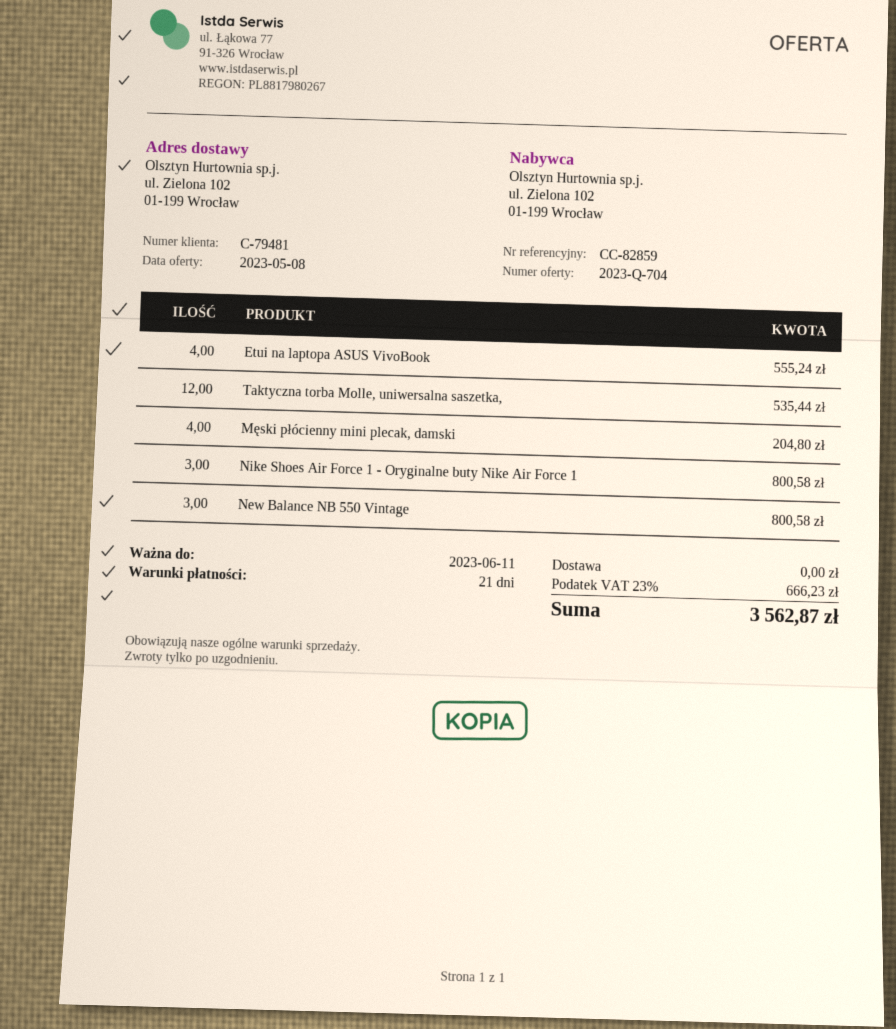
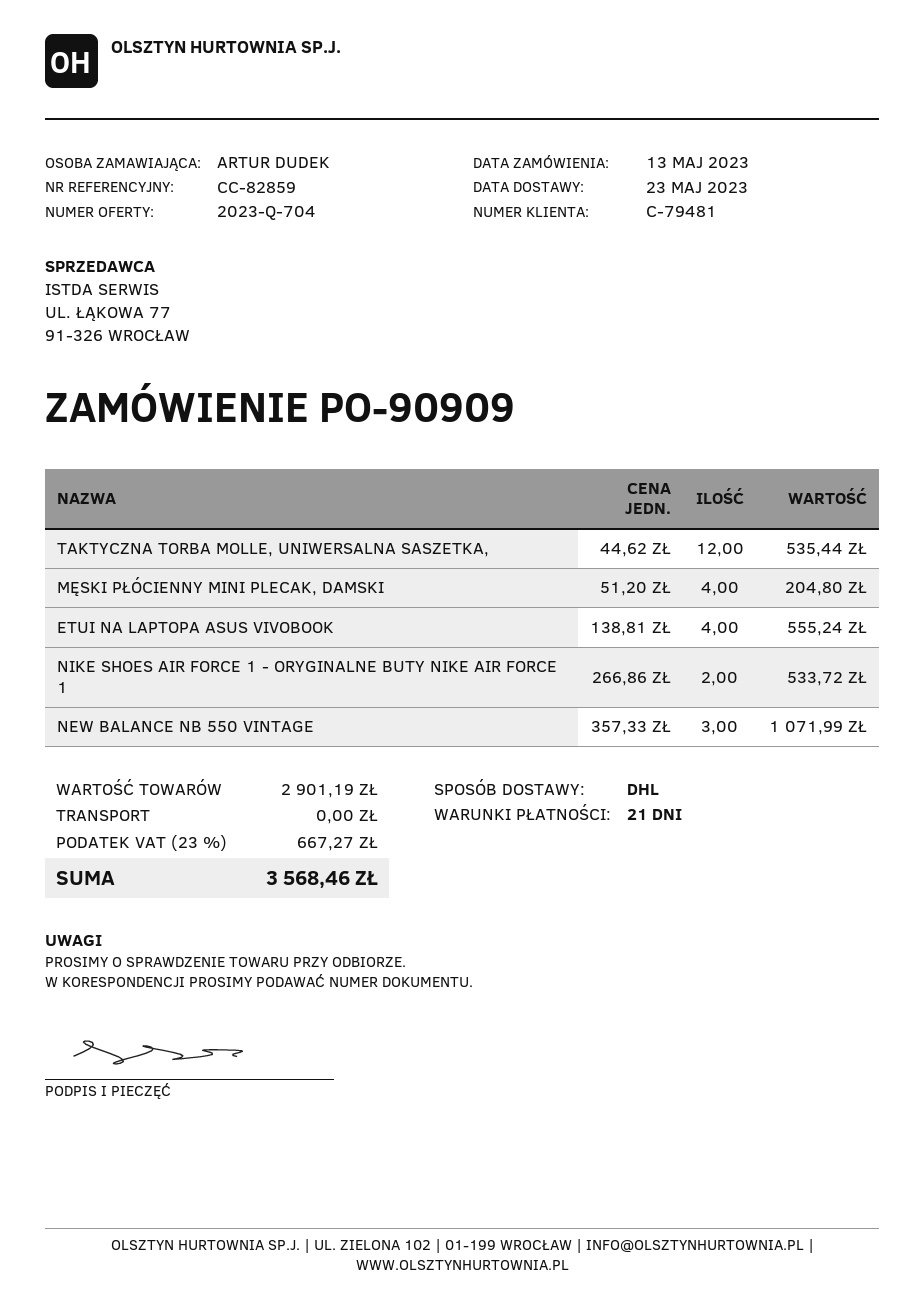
Nike Shoes Air Force 1 - Oryginalne buty Nike Air Force 1: 3 for 800.58 -> 2 for 533.72
New Balance NB 550 Vintage: 3 for 800.58 -> 3 for 1071.99
tax: 23% = 666.23 -> 23% = 667.27
total: 3562.87 -> 3568.46

